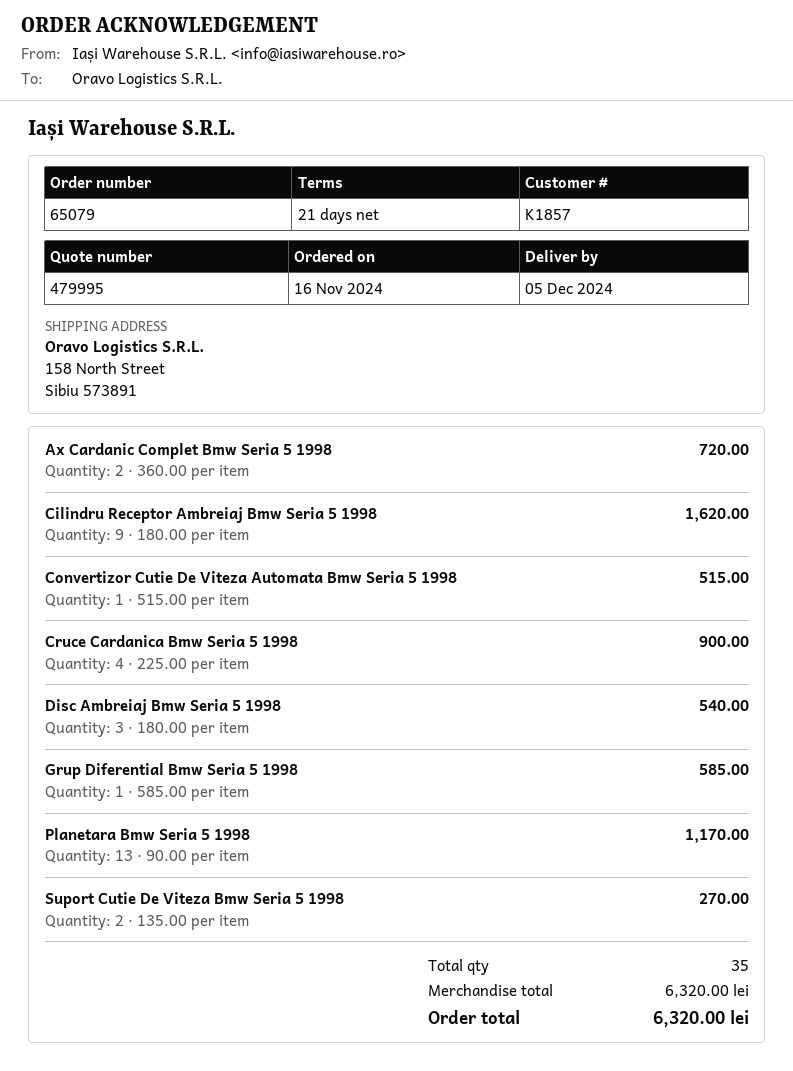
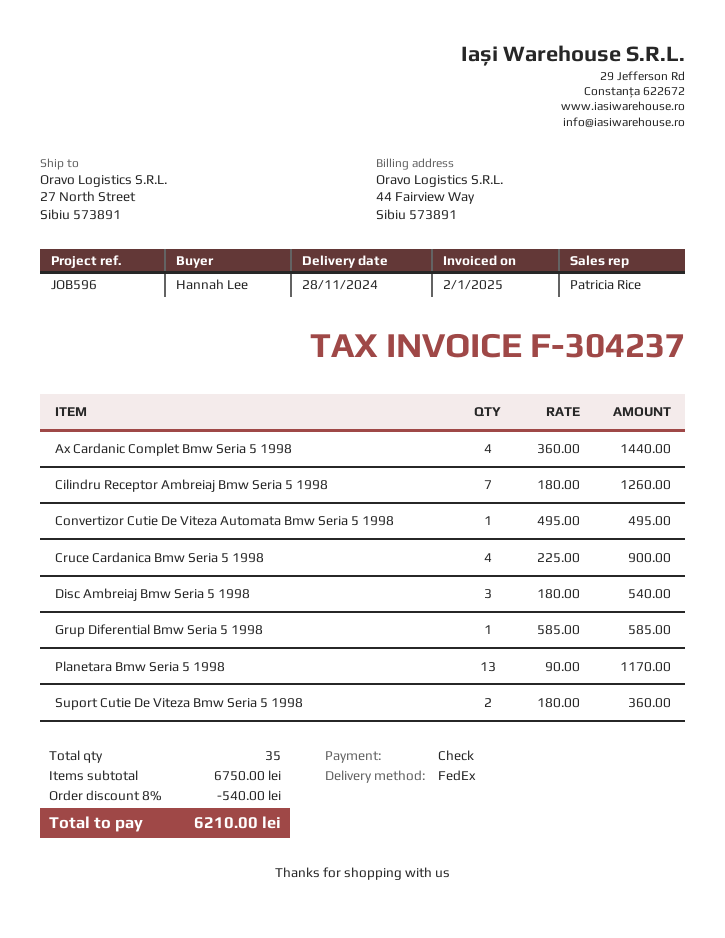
delivery date: 2024-12-05 -> 2024-11-28
ship to: 158 North Street, Sibiu 573891 -> 27 North Street, Sibiu 573891
Ax Cardanic Complet Bmw Seria 5 1998: 2 x 360.00 = 720.00 -> 4 x 360.00 = 1440.00
Cilindru Receptor Ambreiaj Bmw Seria 5 1998: 9 x 180.00 = 1620.00 -> 7 x 180.00 = 1260.00
Convertizor Cutie De Viteza Automata Bmw Seria 5 1998: 1 x 515.00 = 515.00 -> 1 x 495.00 = 495.00
Suport Cutie De Viteza Bmw Seria 5 1998: 2 x 135.00 = 270.00 -> 2 x 180.00 = 360.00
subtotal: 6320.00 -> 6750.00
discount: none -> 8% = 540.00
total: 6320.00 -> 6210.00

